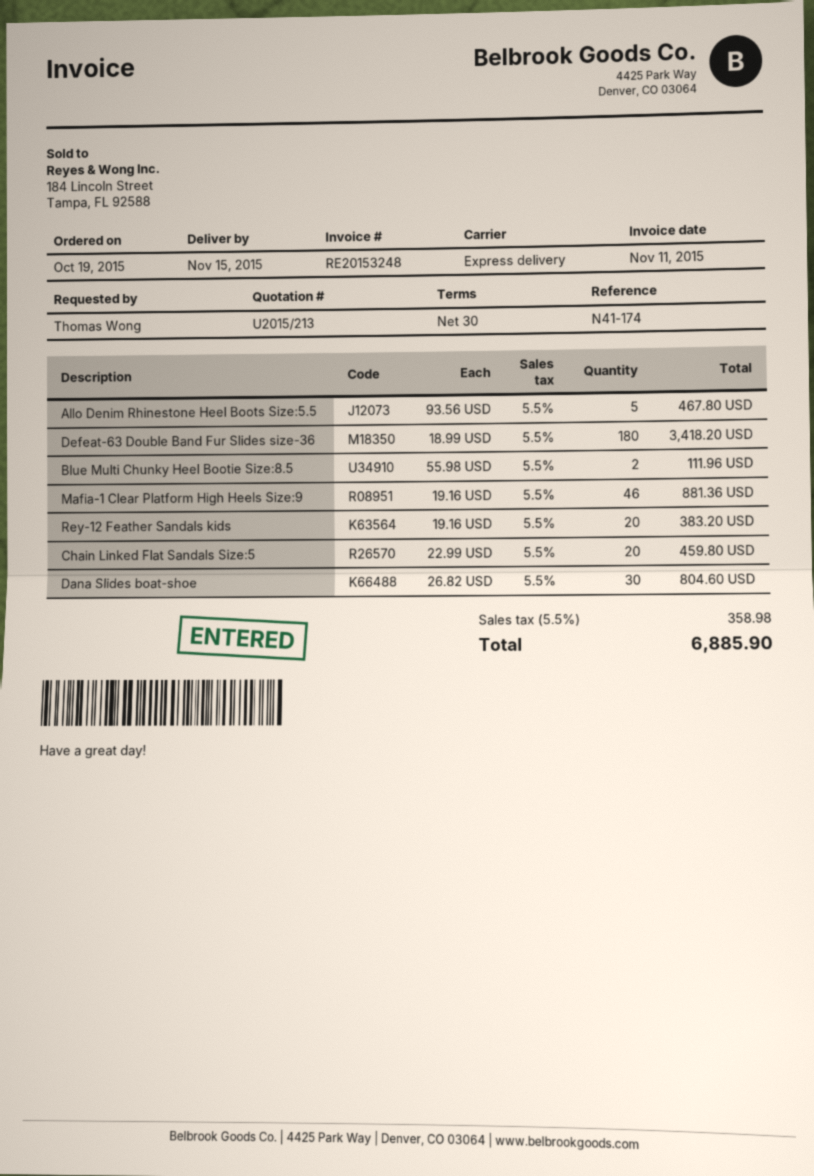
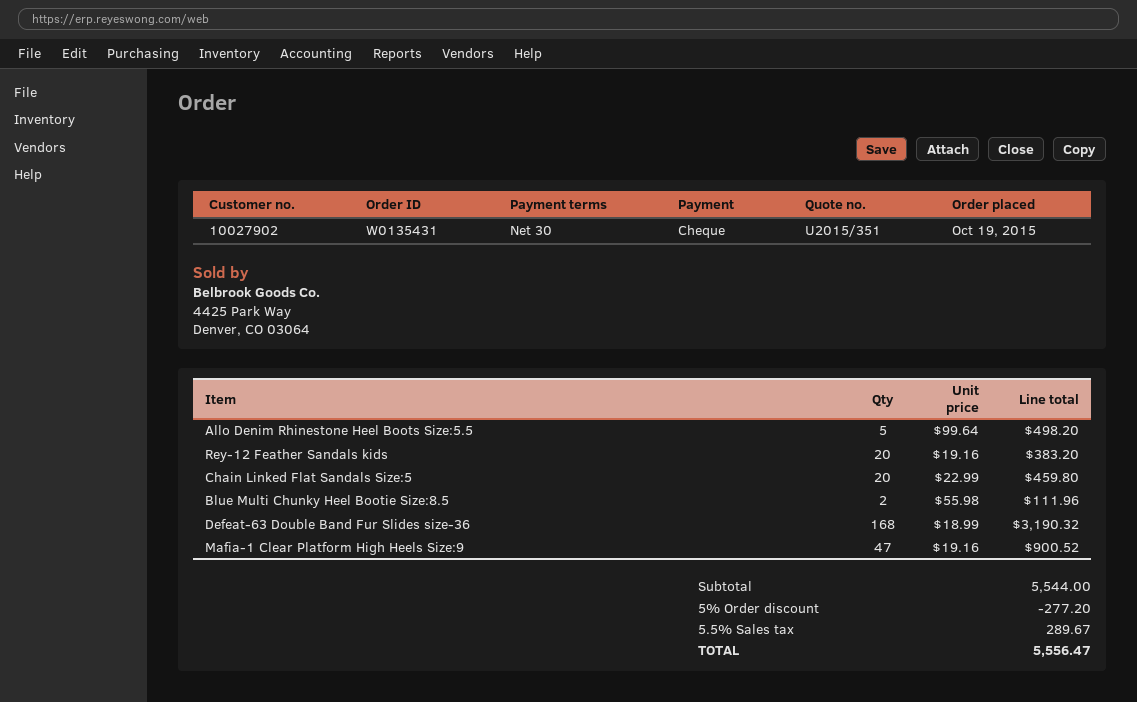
quote number: U2015/213 -> U2015/351
Allo Denim Rhinestone Heel Boots Size:5.5: 5 x 93.56 = 467.80 -> 5 x 99.64 = 498.20
Defeat-63 Double Band Fur Slides size-36: 180 x 18.99 = 3418.20 -> 168 x 18.99 = 3190.32
Mafia-1 Clear Platform High Heels Size:9: 46 x 19.16 = 881.36 -> 47 x 19.16 = 900.52
Dana Slides boat-shoe: 30 x 26.82 = 804.60 -> none
discount: none -> 5% = 277.20
tax: 5.5% = 358.98 -> 5.5% = 289.67
total: 6885.90 -> 5556.47

